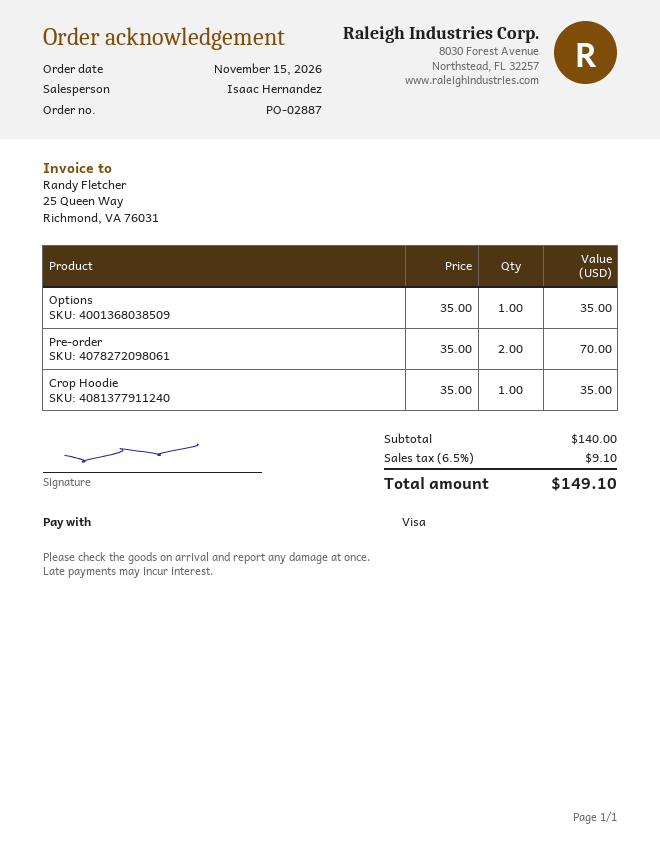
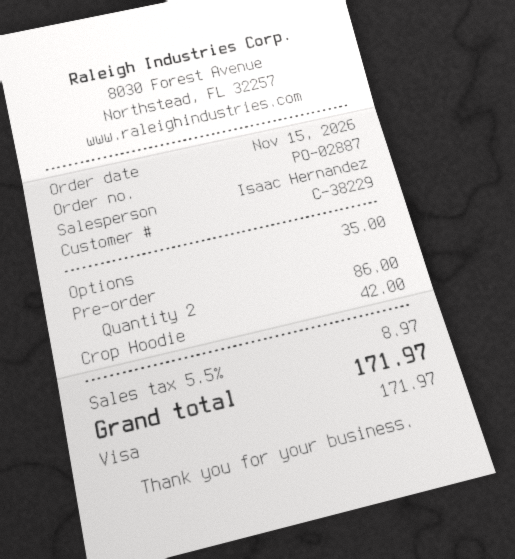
Pre-order: 2 for 70.00 -> 2 for 86.00
Crop Hoodie: 1 for 35.00 -> 1 for 42.00
tax: 6.5% = 9.10 -> 5.5% = 8.97
total: 149.10 -> 171.97

